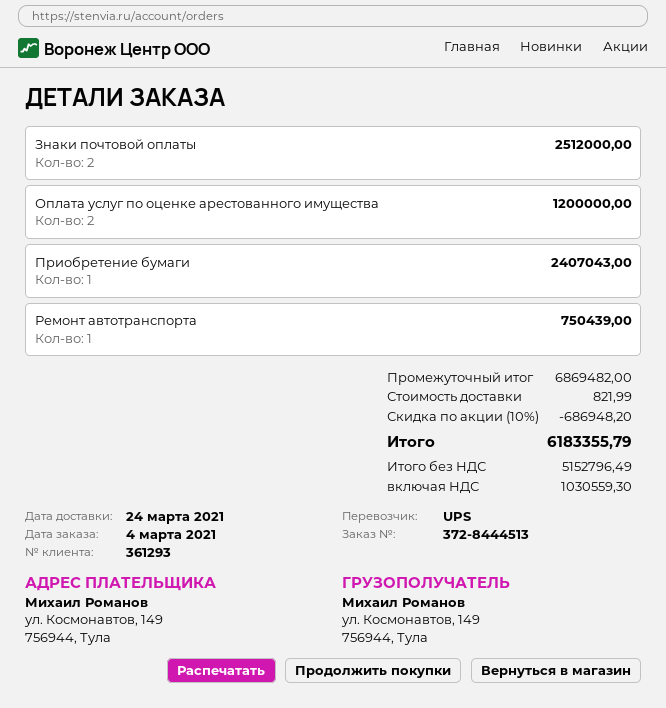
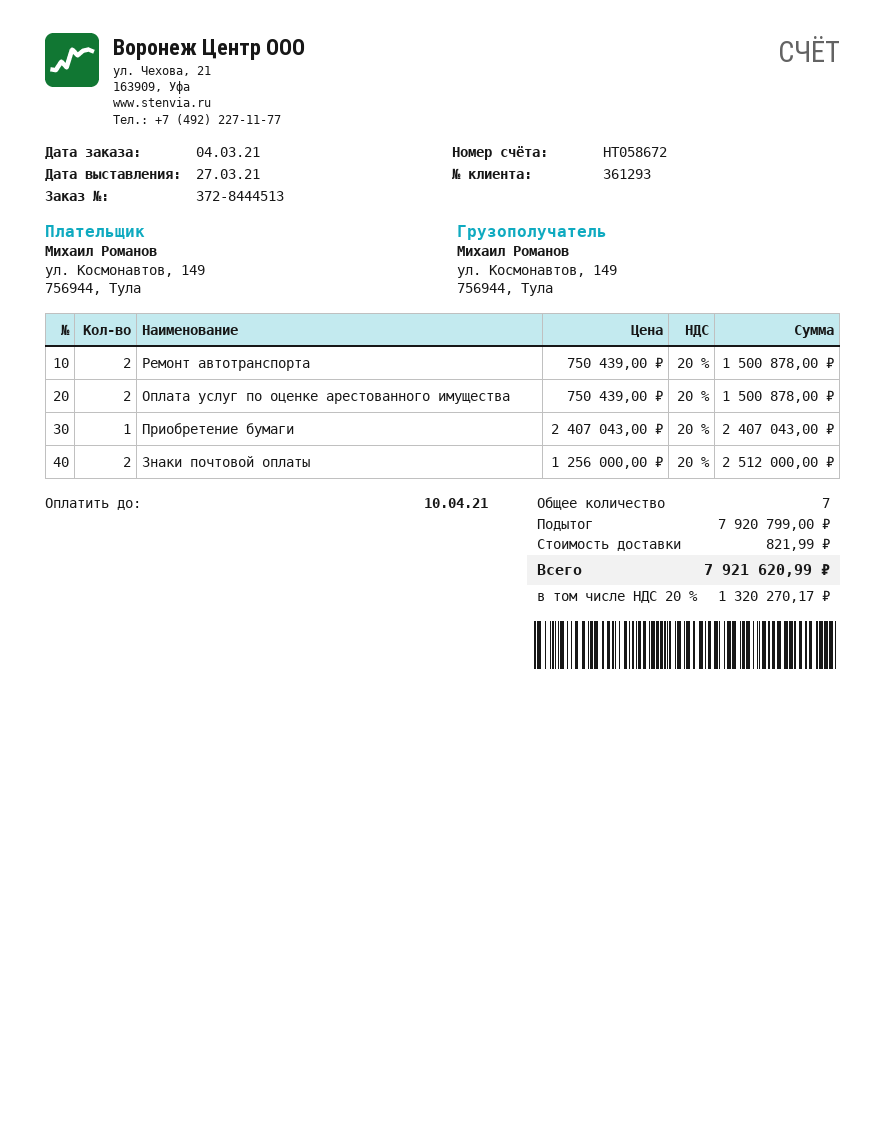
Оплата услуг по оценке арестованного имущества: 2 for 1200000.00 -> 2 for 1500878.00
Ремонт автотранспорта: 1 for 750439.00 -> 2 for 1500878.00
subtotal: 6869482.00 -> 7920799.00
discount: 10% = 686948.20 -> none
tax: 1030559.30 -> 1320270.17
total: 6183355.79 -> 7921620.99

